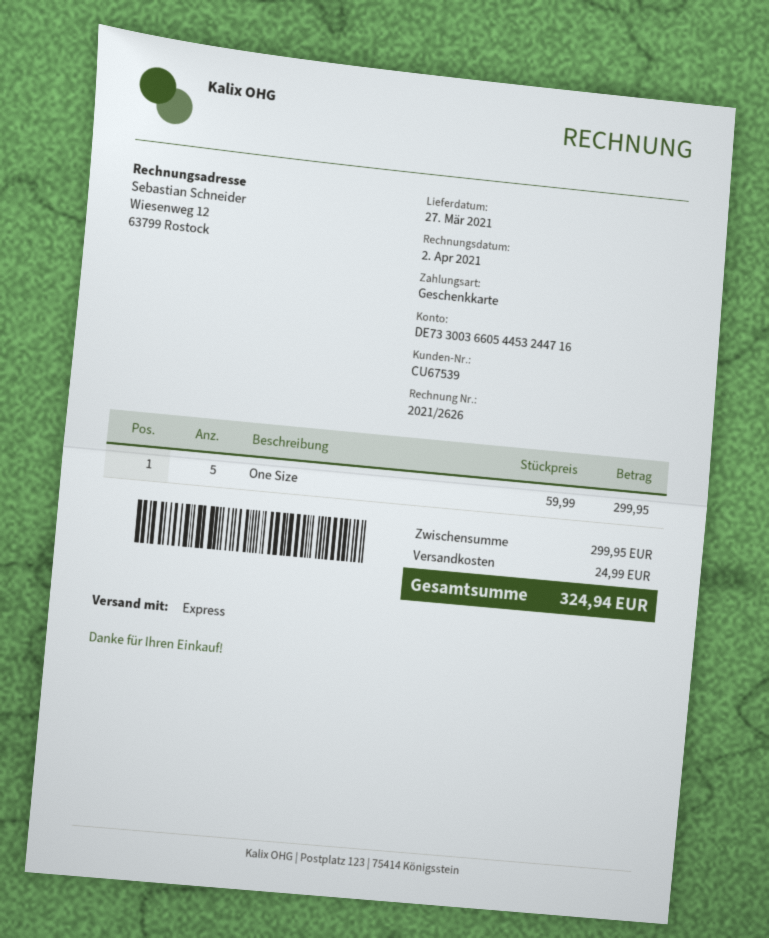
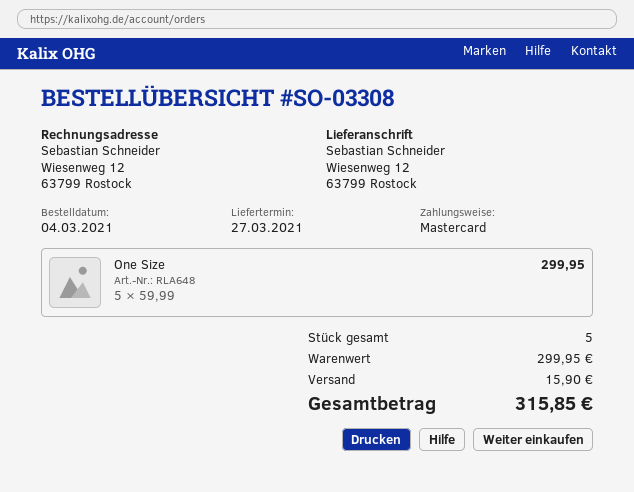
payment method: gift card -> Mastercard
shipping: 24.99 -> 15.90
total: 324.94 -> 315.85

